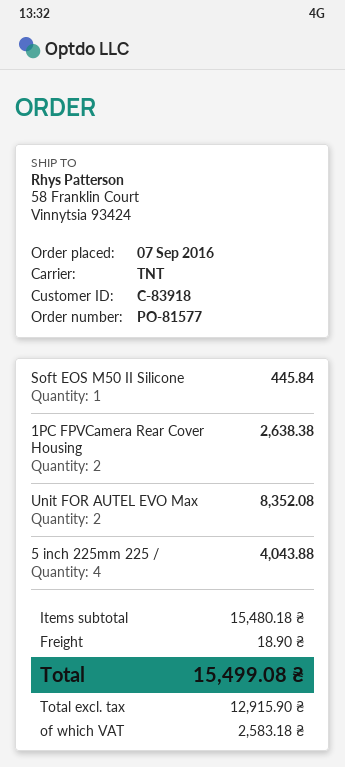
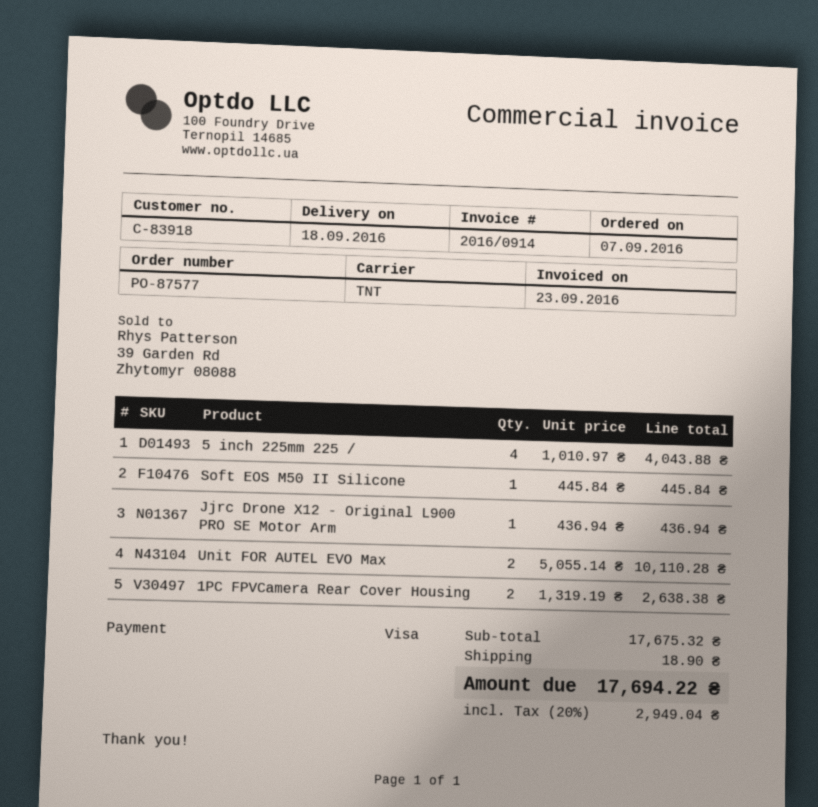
order number: PO-81577 -> PO-87577
Unit FOR AUTEL EVO Max: 2 for 8352.08 -> 2 for 10110.28
Jjrc Drone X12 - Original L900 PRO SE Motor Arm: none -> 1 for 436.94
subtotal: 15480.18 -> 17675.32
tax: 2583.18 -> 2949.04
total: 15499.08 -> 17694.22

